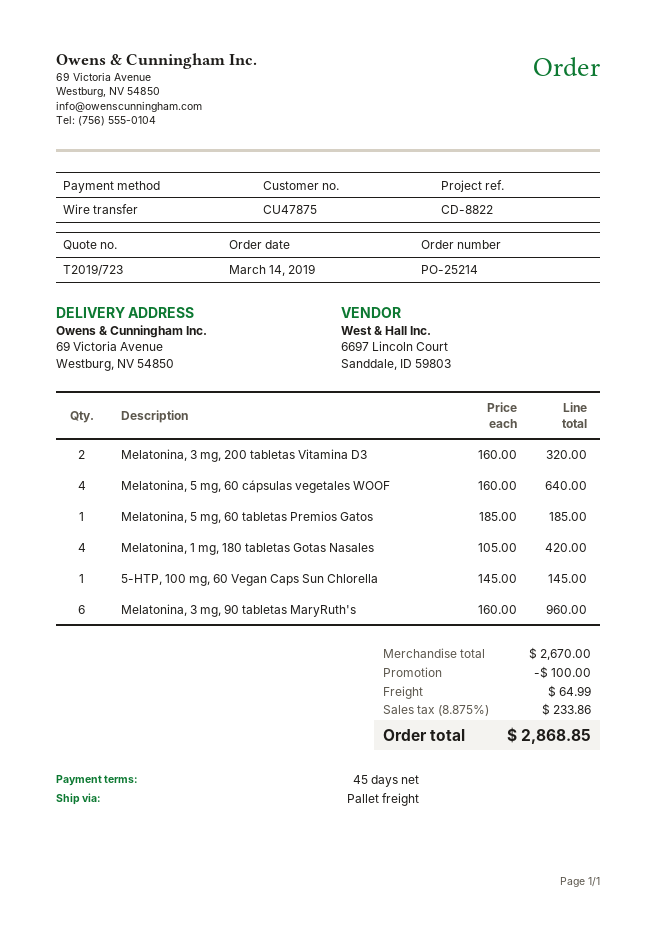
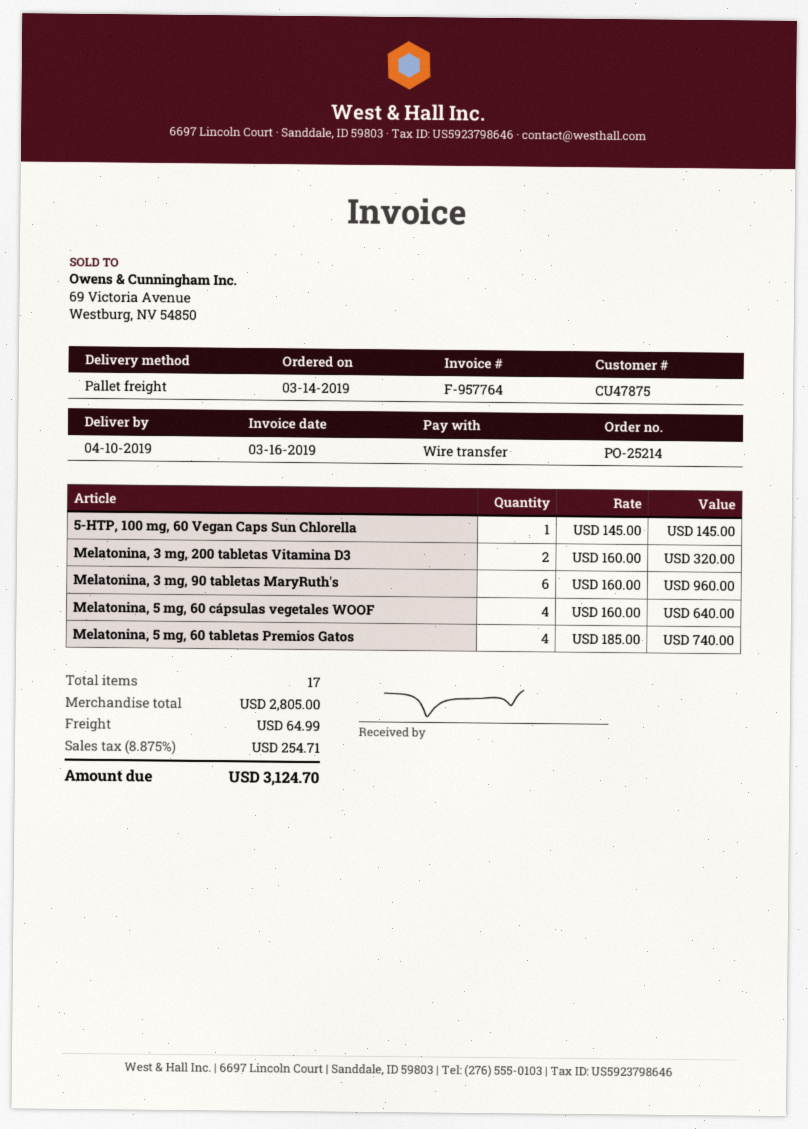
Melatonina, 5 mg, 60 tabletas Premios Gatos: 1 x 185.00 = 185.00 -> 4 x 185.00 = 740.00
Melatonina, 1 mg, 180 tabletas Gotas Nasales: 4 x 105.00 = 420.00 -> none
subtotal: 2670.00 -> 2805.00
discount: 100.00 -> none
tax: 8.875% = 233.86 -> 8.875% = 254.71
total: 2868.85 -> 3124.70

